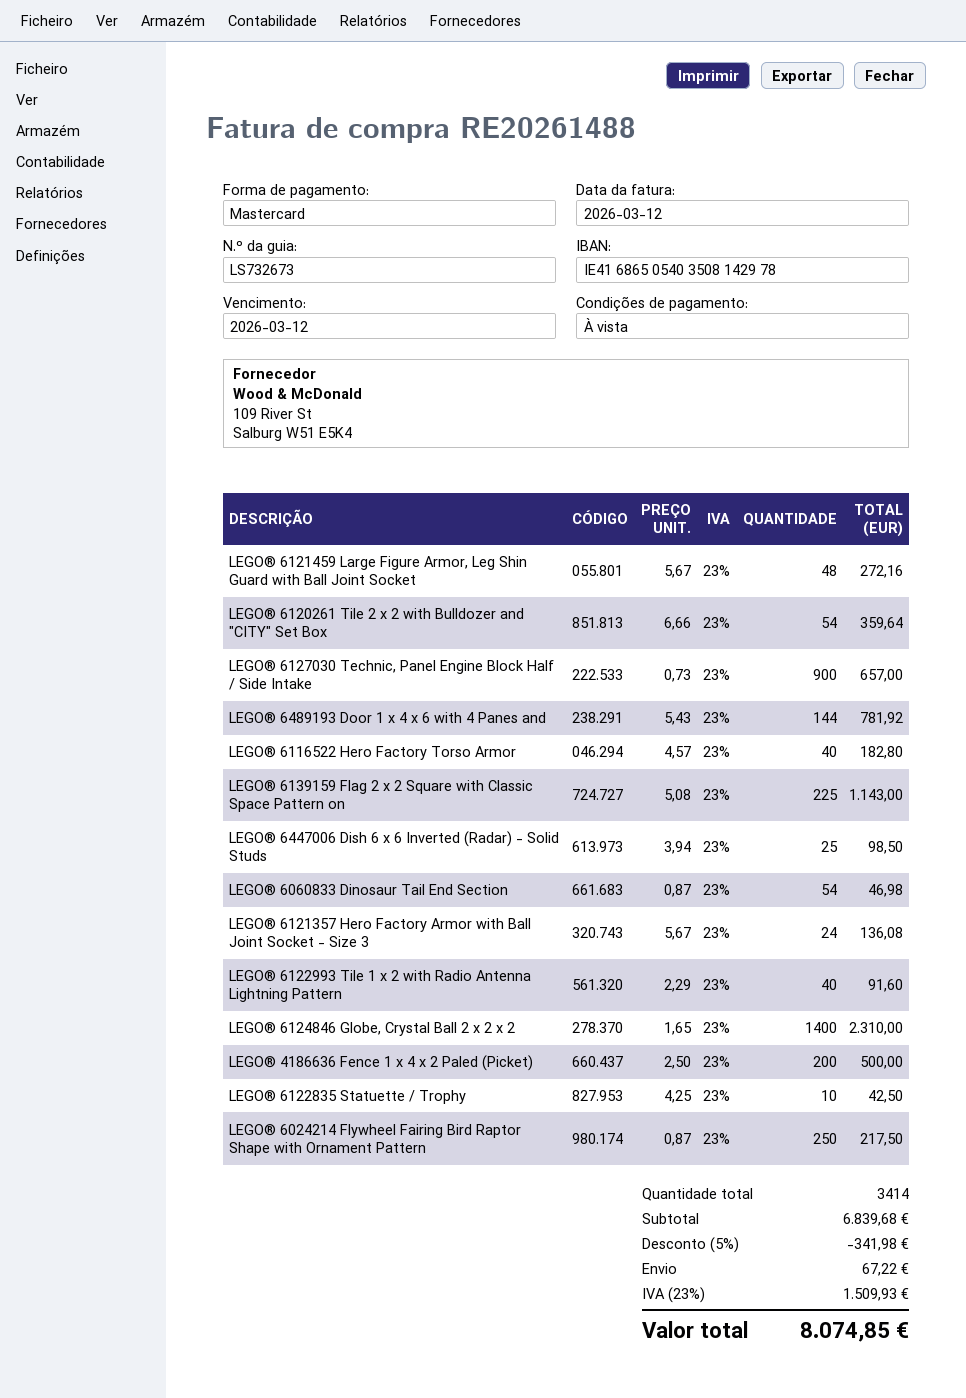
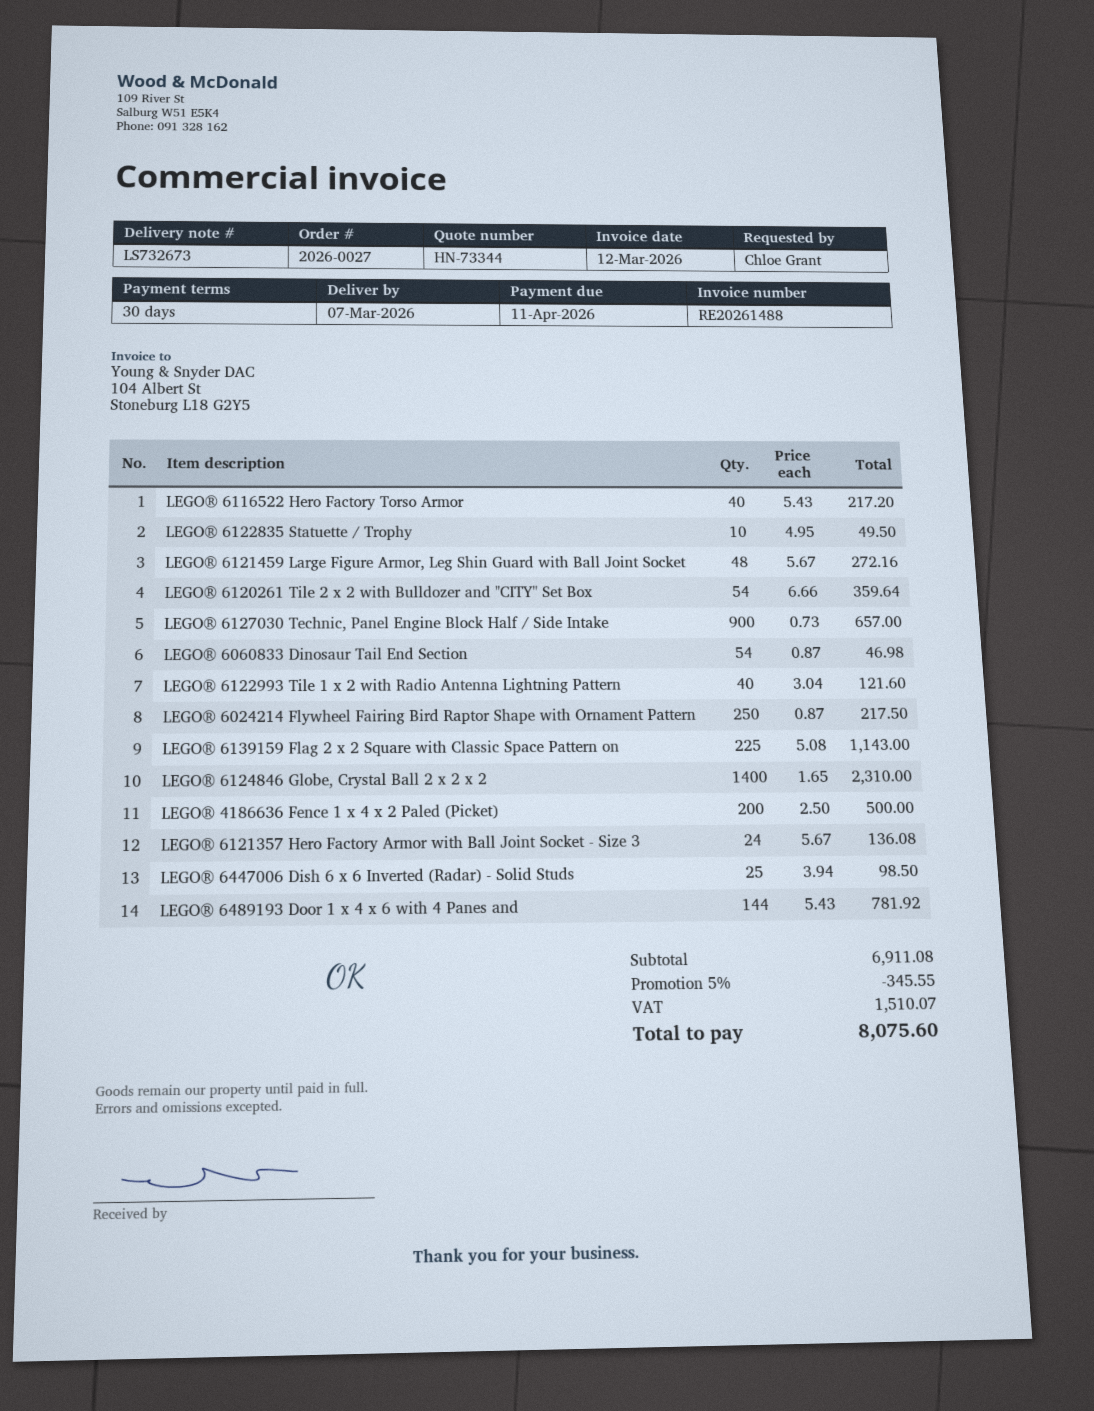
payment terms: on receipt -> 30 days
due date: 2026-03-12 -> 2026-04-11
LEGO® 6116522 Hero Factory Torso Armor: 40 x 4.57 = 182.80 -> 40 x 5.43 = 217.20
LEGO® 6122993 Tile 1 x 2 with Radio Antenna Lightning Pattern: 40 x 2.29 = 91.60 -> 40 x 3.04 = 121.60
LEGO® 6122835 Statuette / Trophy: 10 x 4.25 = 42.50 -> 10 x 4.95 = 49.50
subtotal: 6839.68 -> 6911.08
discount: 5% = 341.98 -> 5% = 345.55
shipping: 67.22 -> none
tax: 1509.93 -> 1510.07
total: 8074.85 -> 8075.60

